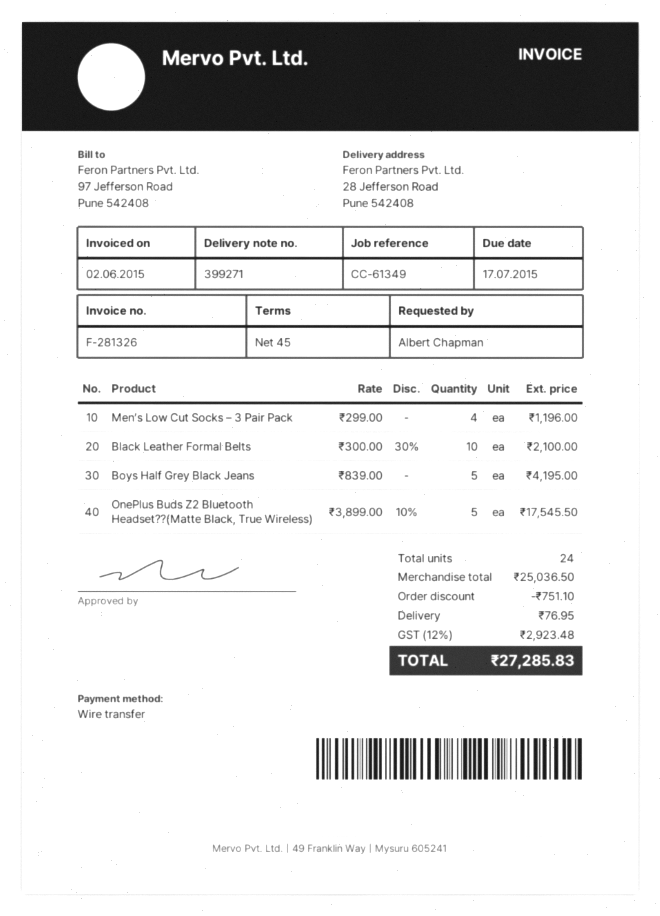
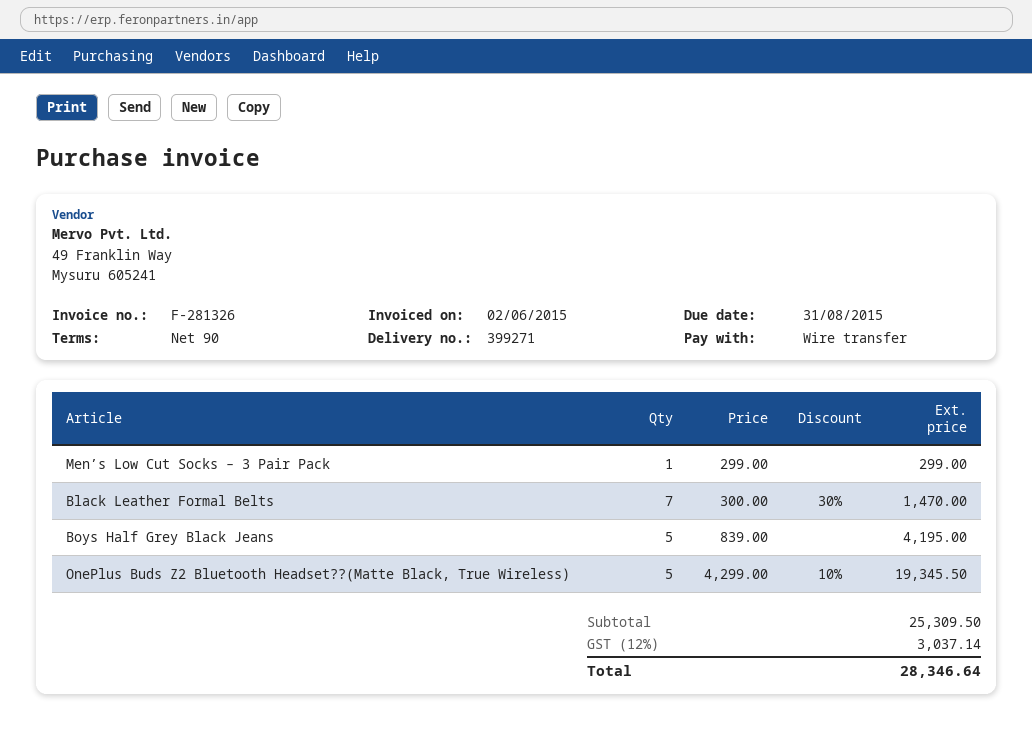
payment terms: 45 days -> 90 days
due date: 2015-07-17 -> 2015-08-31
Men’s Low Cut Socks – 3 Pair Pack: 4 x 299.00 = 1196.00 -> 1 x 299.00 = 299.00
Black Leather Formal Belts: 10 x 300.00 - 30% = 2100.00 -> 7 x 300.00 - 30% = 1470.00
OnePlus Buds Z2 Bluetooth Headset??(Matte Black, True Wireless): 5 x 3899.00 - 10% = 17545.50 -> 5 x 4299.00 - 10% = 19345.50
subtotal: 25036.50 -> 25309.50
discount: 751.10 -> none
shipping: 76.95 -> none
tax: 12% = 2923.48 -> 12% = 3037.14
total: 27285.83 -> 28346.64

